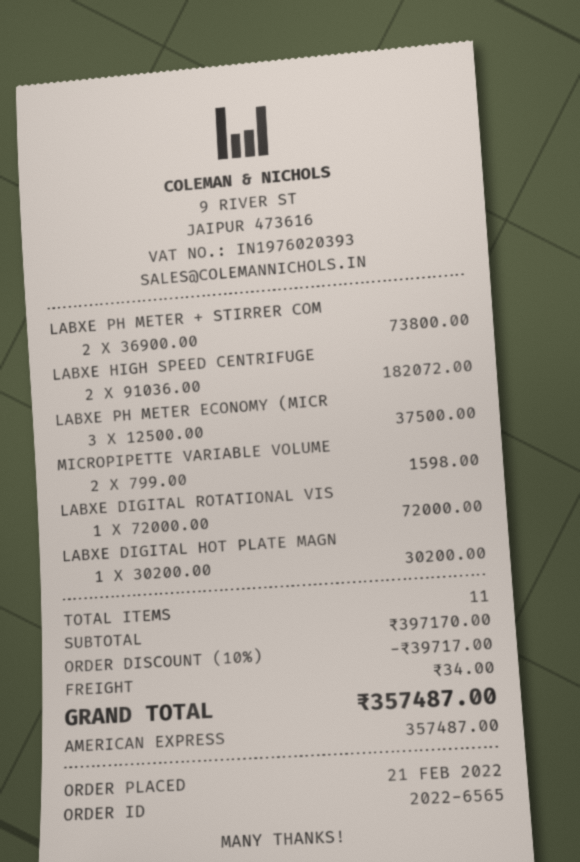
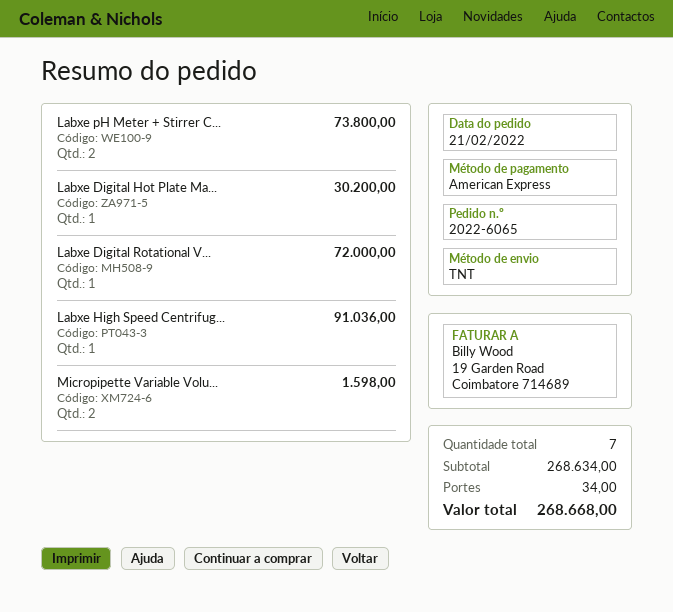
order number: 2022-6565 -> 2022-6065
LABXE HIGH SPEED CENTRIFUGE: 2 for 182072.00 -> 1 for 91036.00
LABXE PH METER ECONOMY (MICR: 3 for 37500.00 -> none
total quantity: 11 -> 7
subtotal: 397170.00 -> 268634.00
discount: 10% = 39717.00 -> none
total: 357487.00 -> 268668.00

